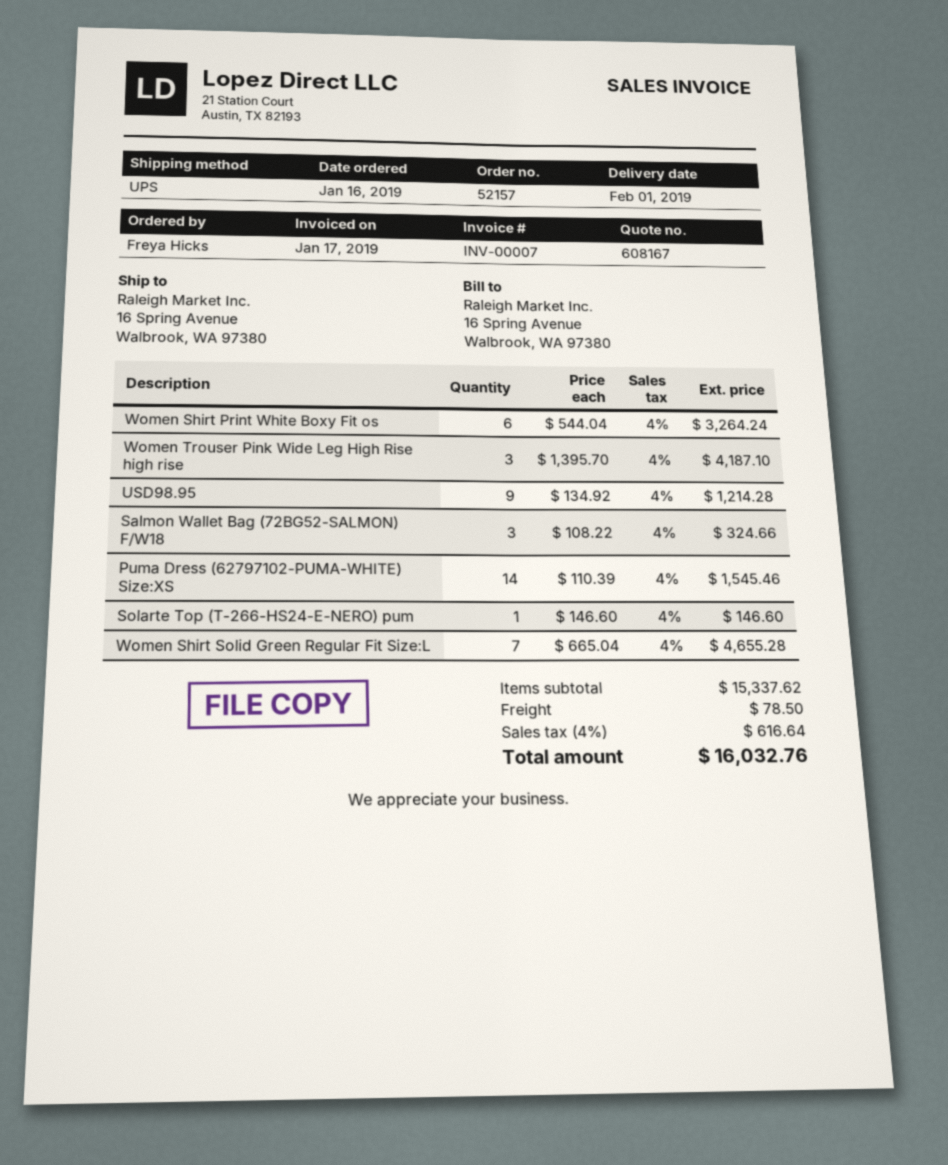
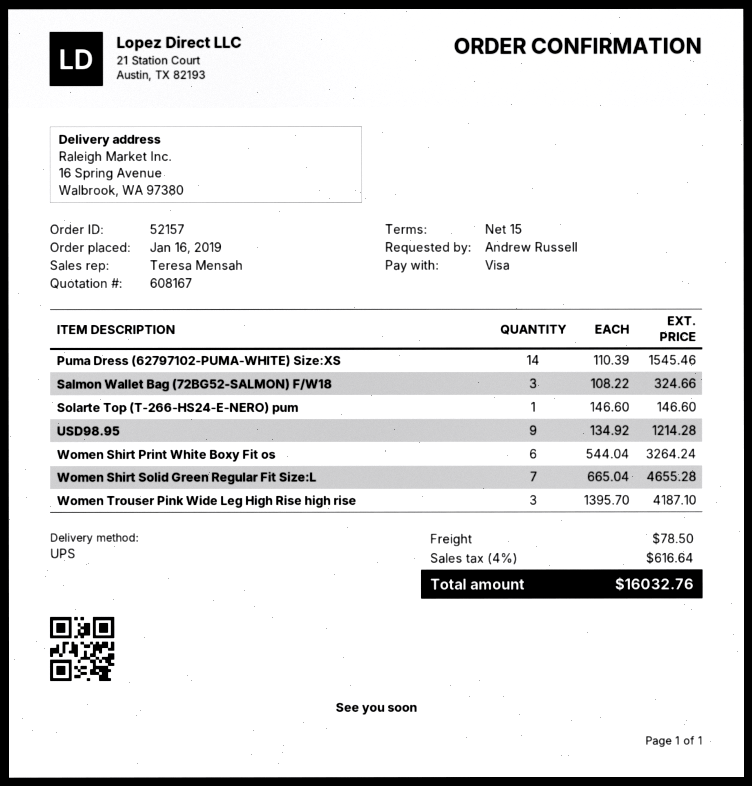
ordered by: Freya Hicks -> Andrew Russell

